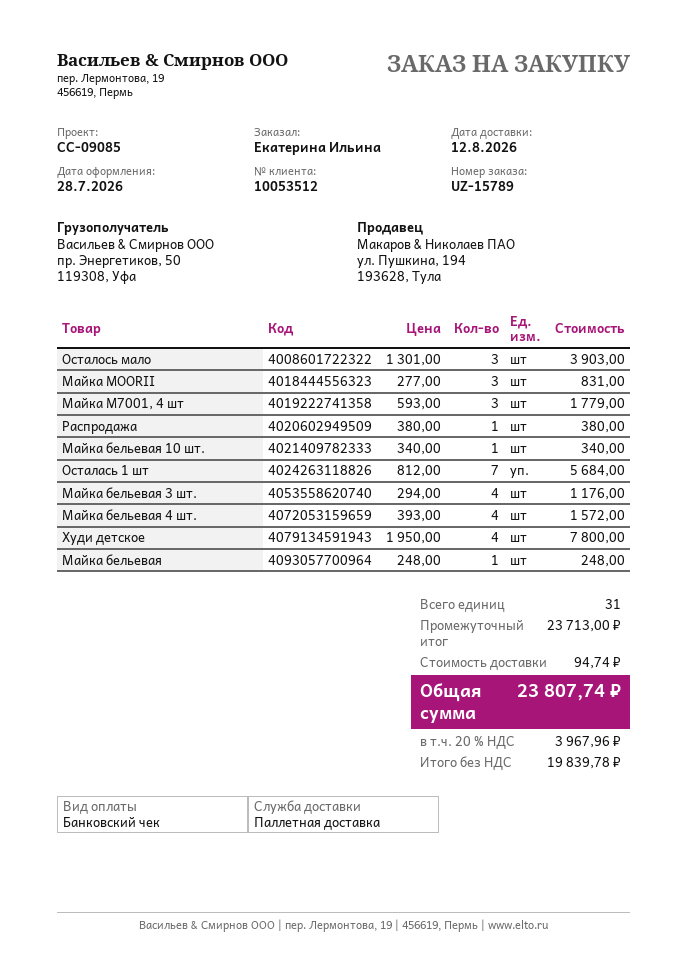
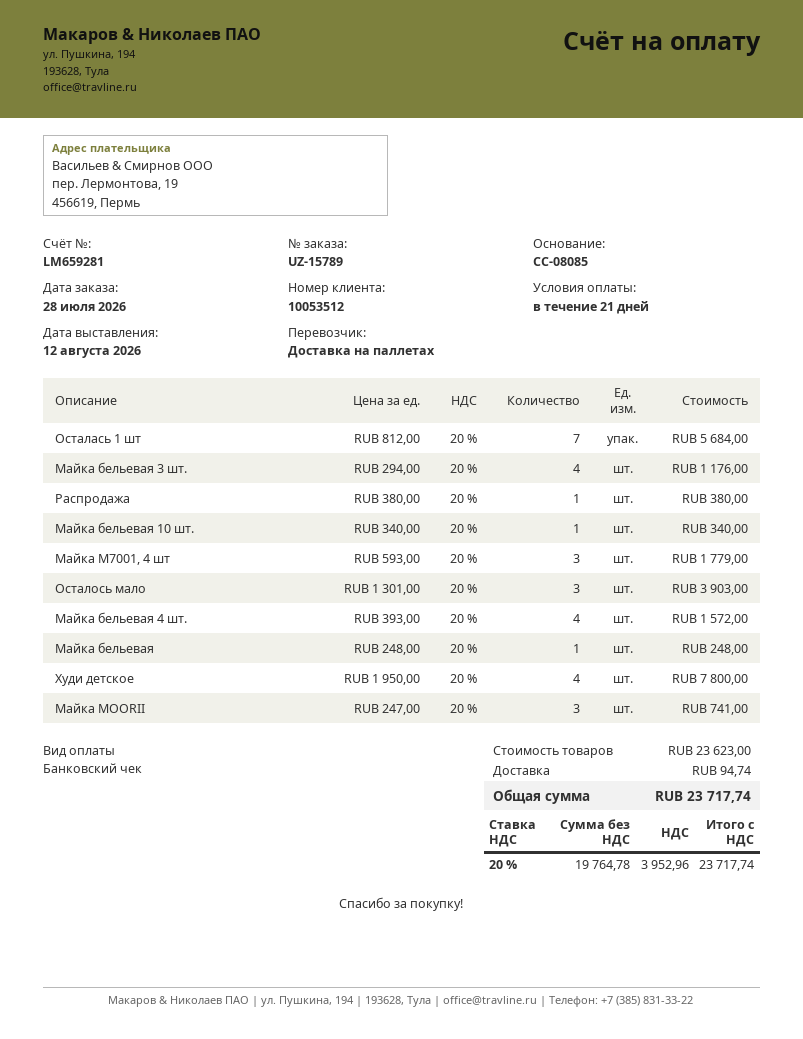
reference: CC-09085 -> CC-08085
Майка MOORII: 3 x 277.00 = 831.00 -> 3 x 247.00 = 741.00
subtotal: 23713.00 -> 23623.00
net: 19839.78 -> 19764.78
tax: 20% = 3967.96 -> 20% = 3952.96
total: 23807.74 -> 23717.74

